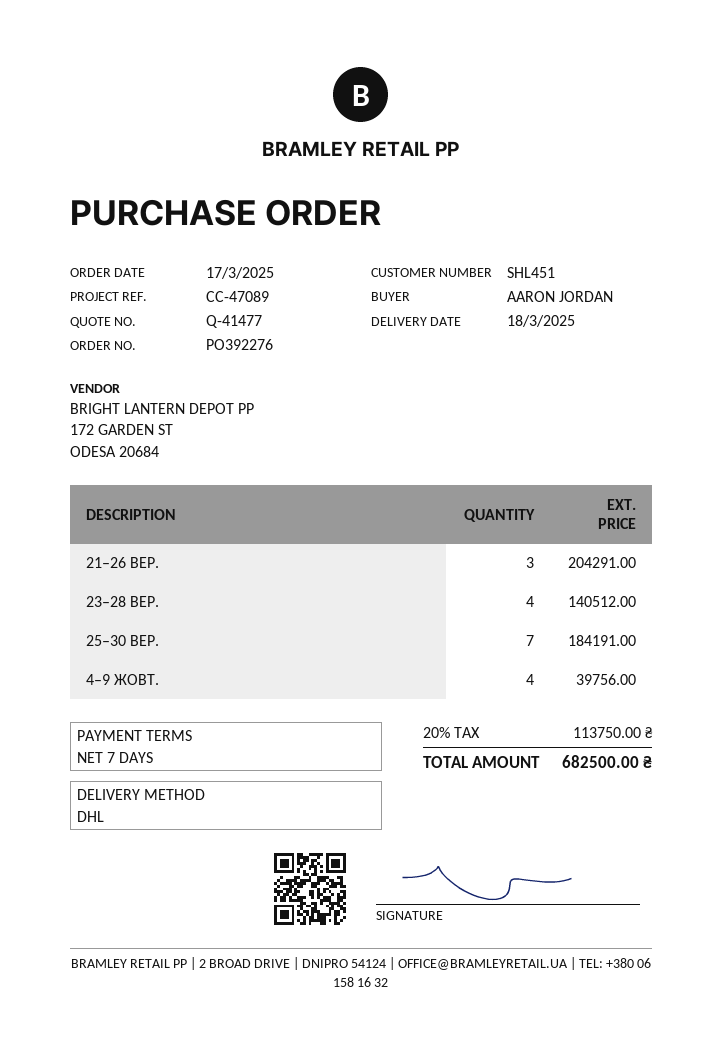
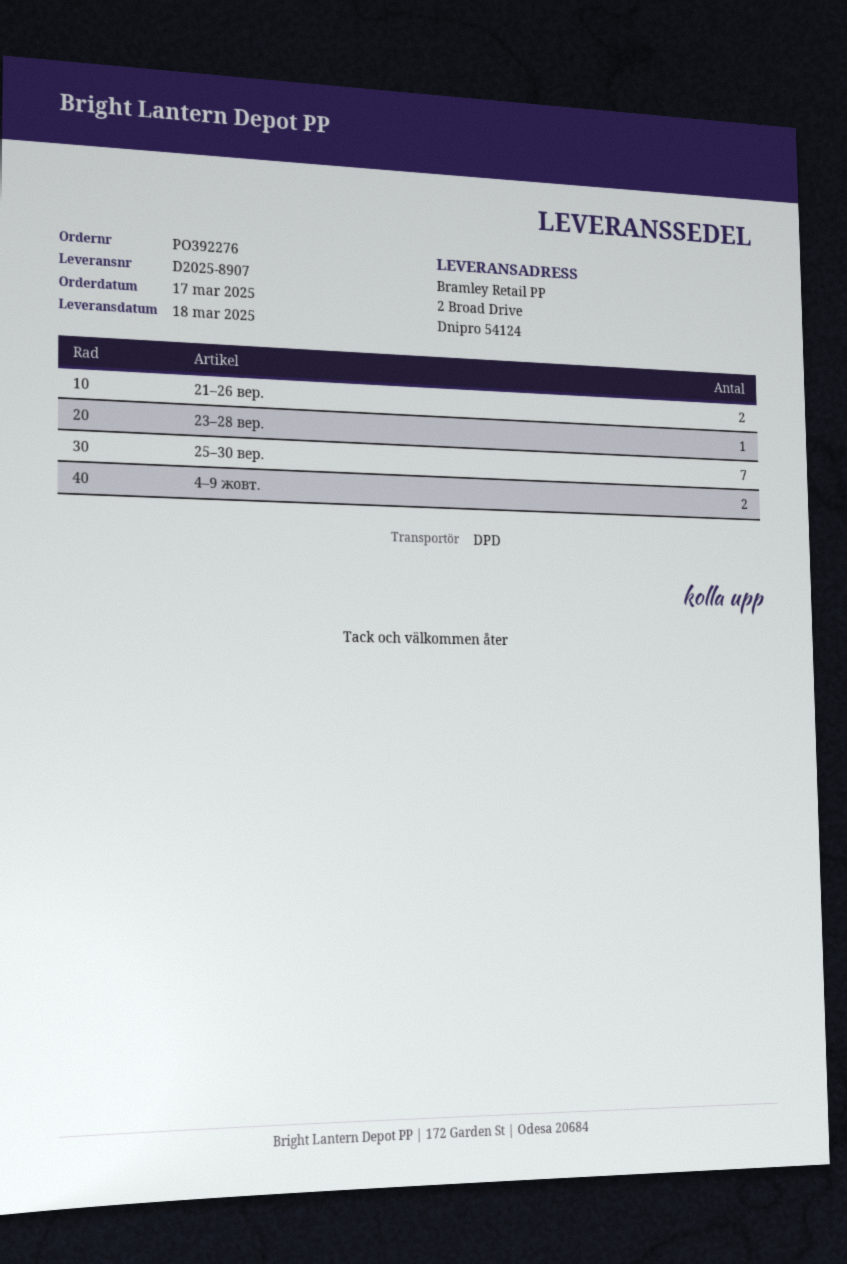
shipping method: DHL -> DPD
21–26 ВЕР.: 3 -> 2
23–28 ВЕР.: 4 -> 1
4–9 ЖОВТ.: 4 -> 2

